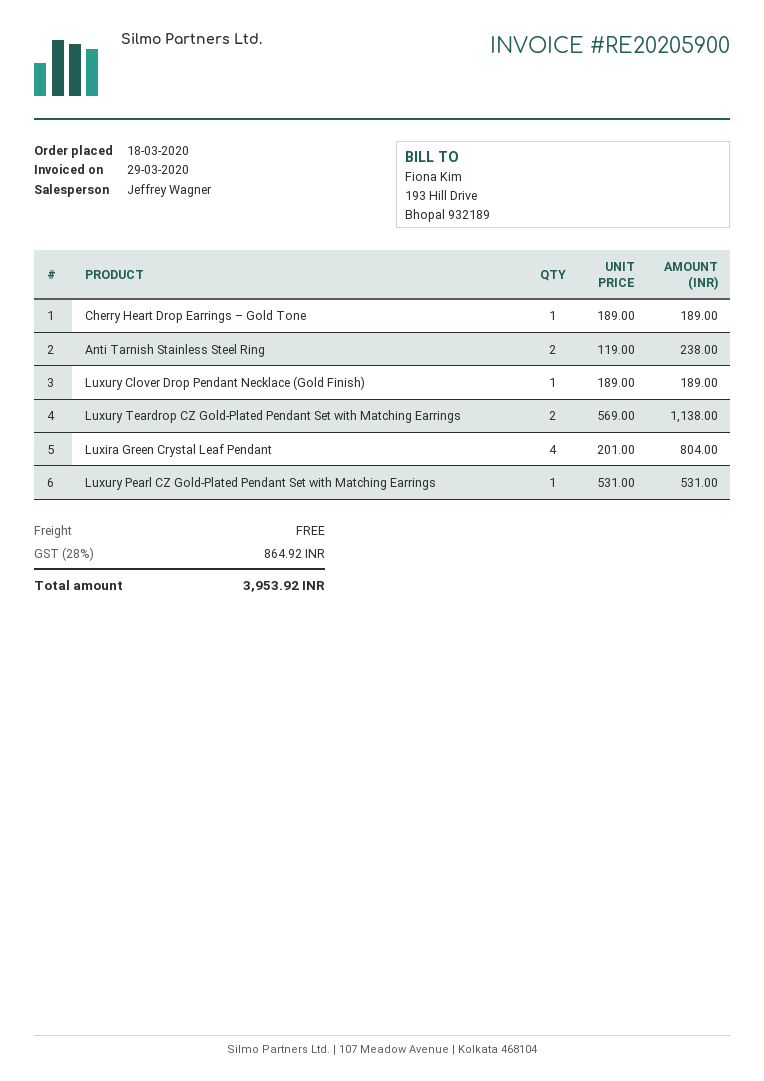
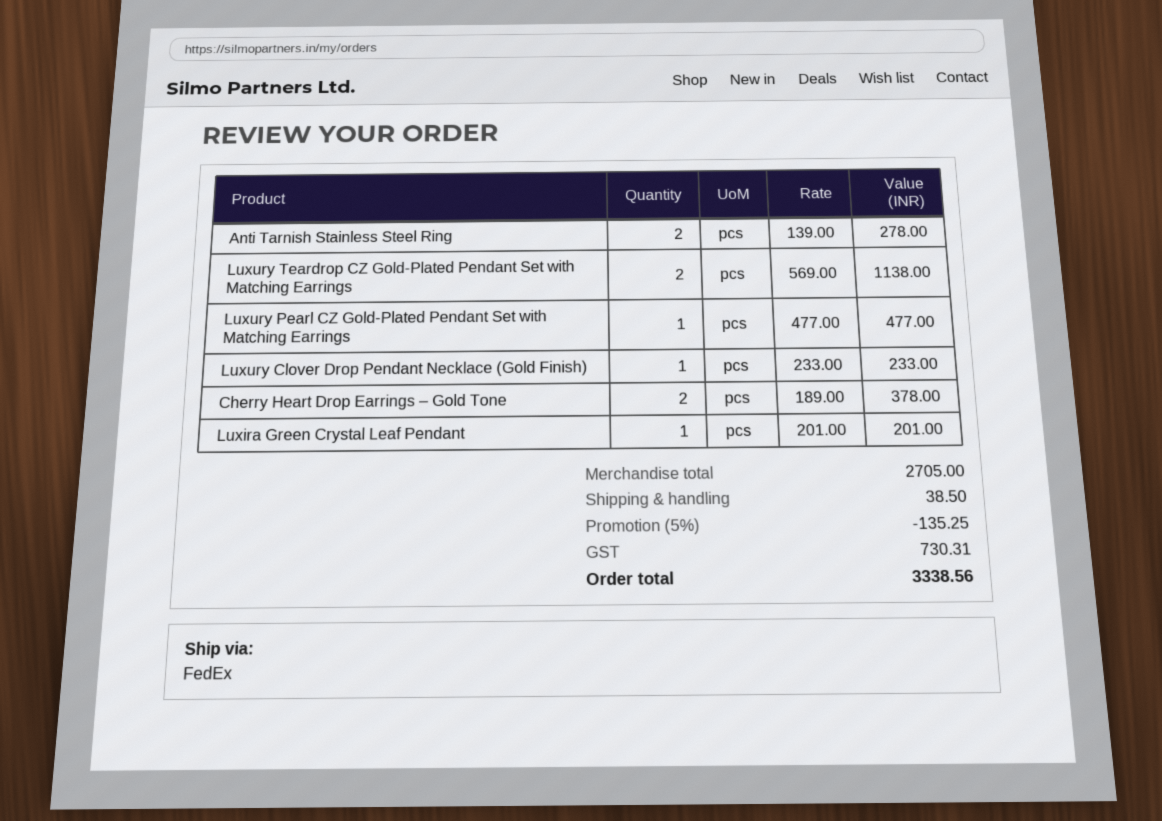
Cherry Heart Drop Earrings – Gold Tone: 1 x 189.00 = 189.00 -> 2 x 189.00 = 378.00
Anti Tarnish Stainless Steel Ring: 2 x 119.00 = 238.00 -> 2 x 139.00 = 278.00
Luxury Clover Drop Pendant Necklace (Gold Finish): 1 x 189.00 = 189.00 -> 1 x 233.00 = 233.00
Luxira Green Crystal Leaf Pendant: 4 x 201.00 = 804.00 -> 1 x 201.00 = 201.00
Luxury Pearl CZ Gold-Plated Pendant Set with Matching Earrings: 1 x 531.00 = 531.00 -> 1 x 477.00 = 477.00
discount: none -> 5% = 135.25
shipping: 0.00 -> 38.50
tax: 864.92 -> 730.31
total: 3953.92 -> 3338.56

